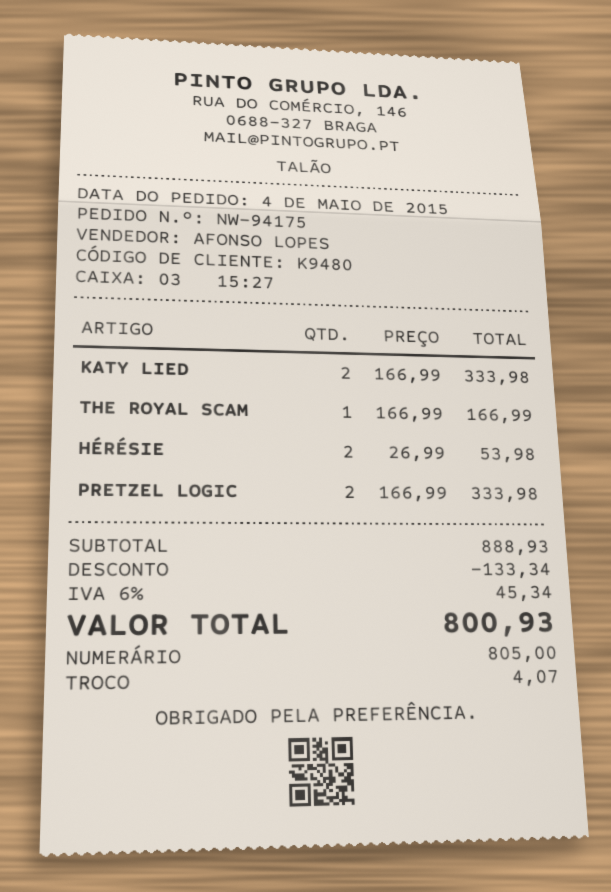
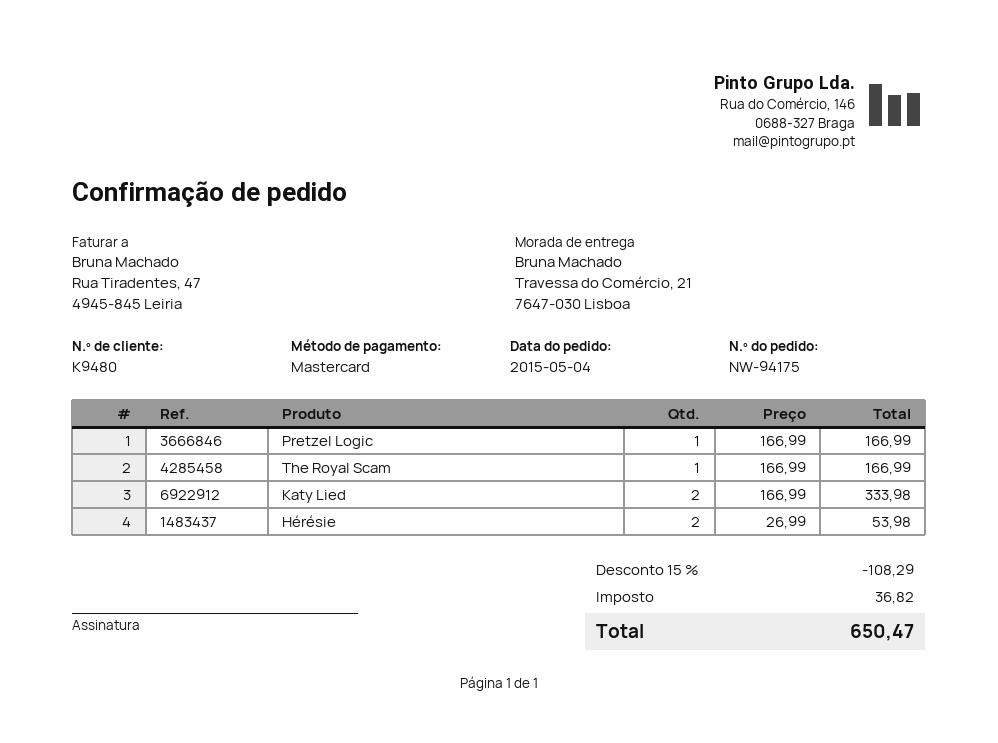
payment method: cash -> Mastercard
PRETZEL LOGIC: 2 x 166.99 = 333.98 -> 1 x 166.99 = 166.99
discount: 133.34 -> 108.29
tax: 45.34 -> 36.82
total: 800.93 -> 650.47

